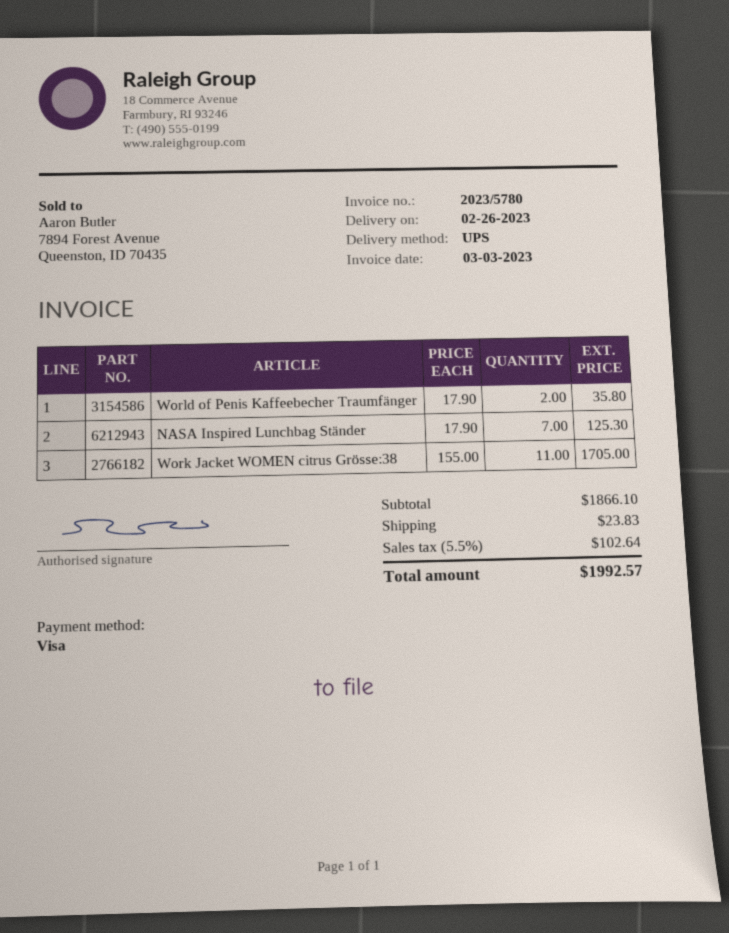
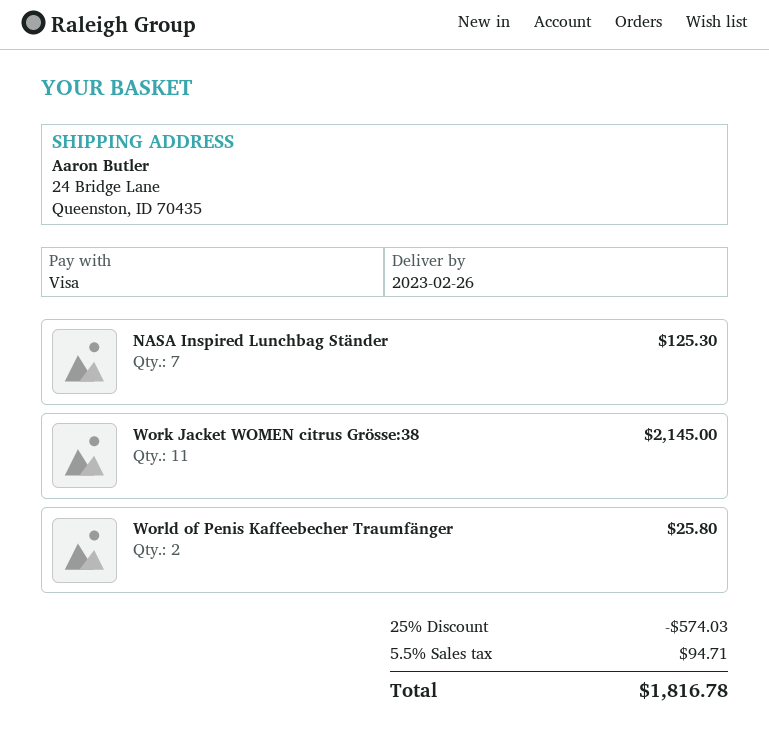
World of Penis Kaffeebecher Traumfänger: 2 for 35.80 -> 2 for 25.80
Work Jacket WOMEN citrus Grösse:38: 11 for 1705.00 -> 11 for 2145.00
discount: none -> 25% = 574.03
shipping: 23.83 -> none
tax: 5.5% = 102.64 -> 5.5% = 94.71
total: 1992.57 -> 1816.78

